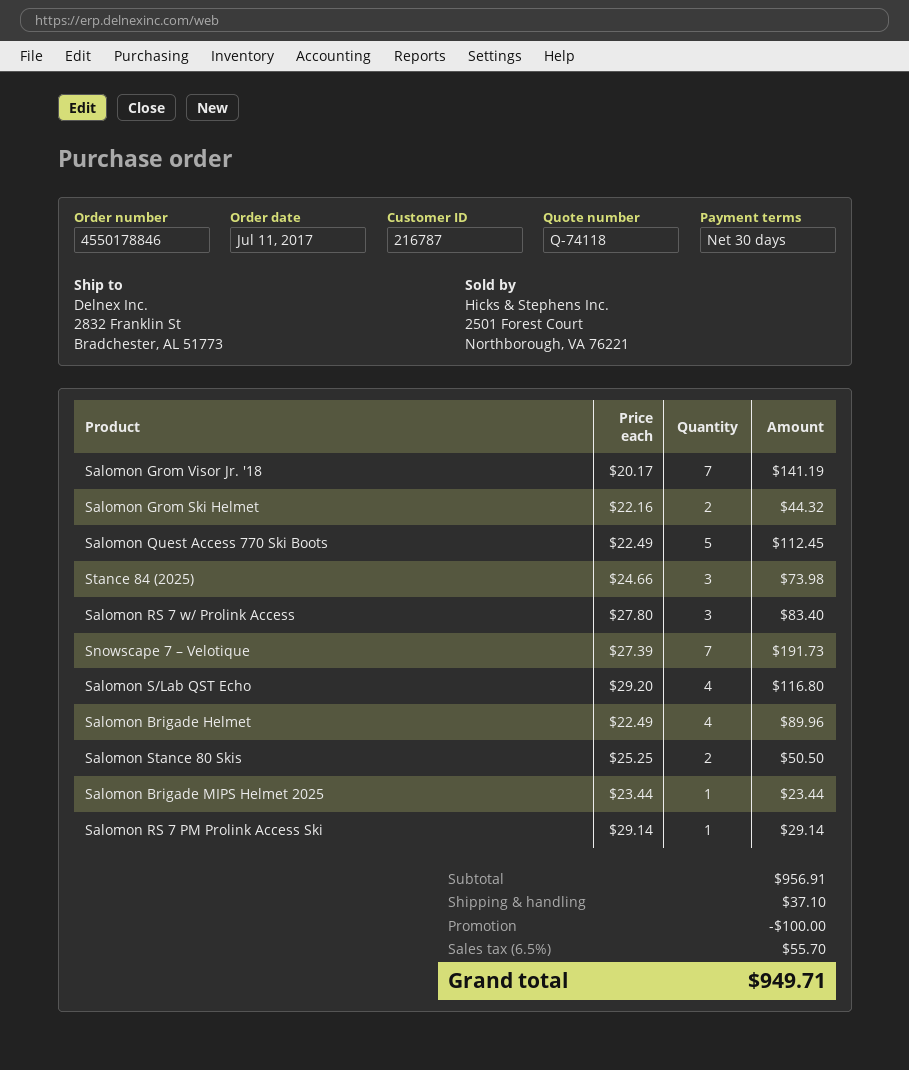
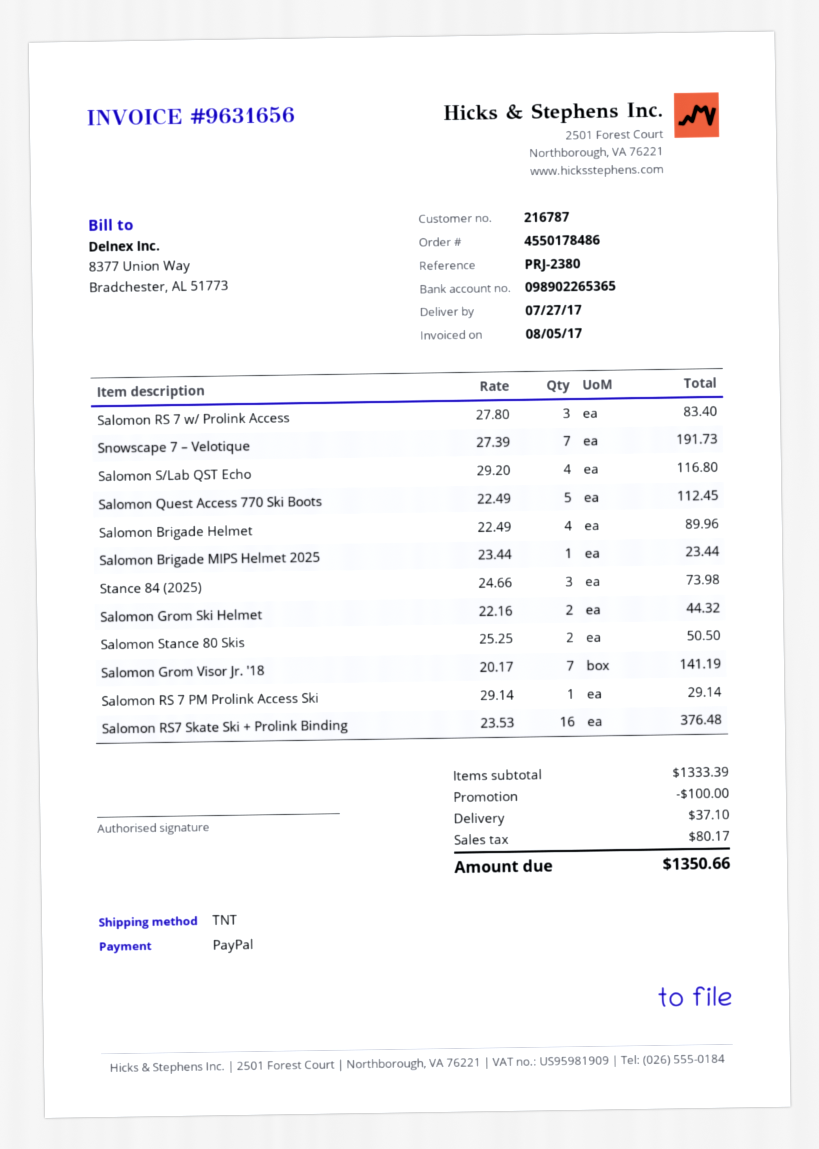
order number: 4550178846 -> 4550178486
Salomon RS7 Skate Ski + Prolink Binding: none -> 16 x 23.53 = 376.48
subtotal: 956.91 -> 1333.39
tax: 55.70 -> 80.17
total: 949.71 -> 1350.66

